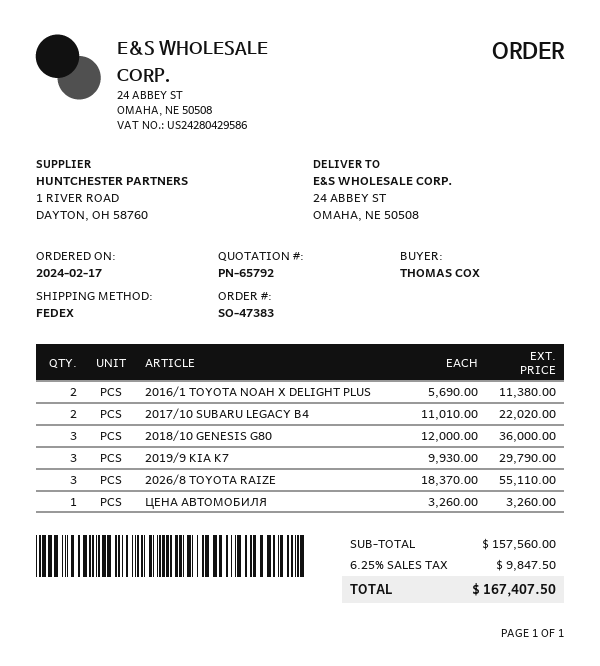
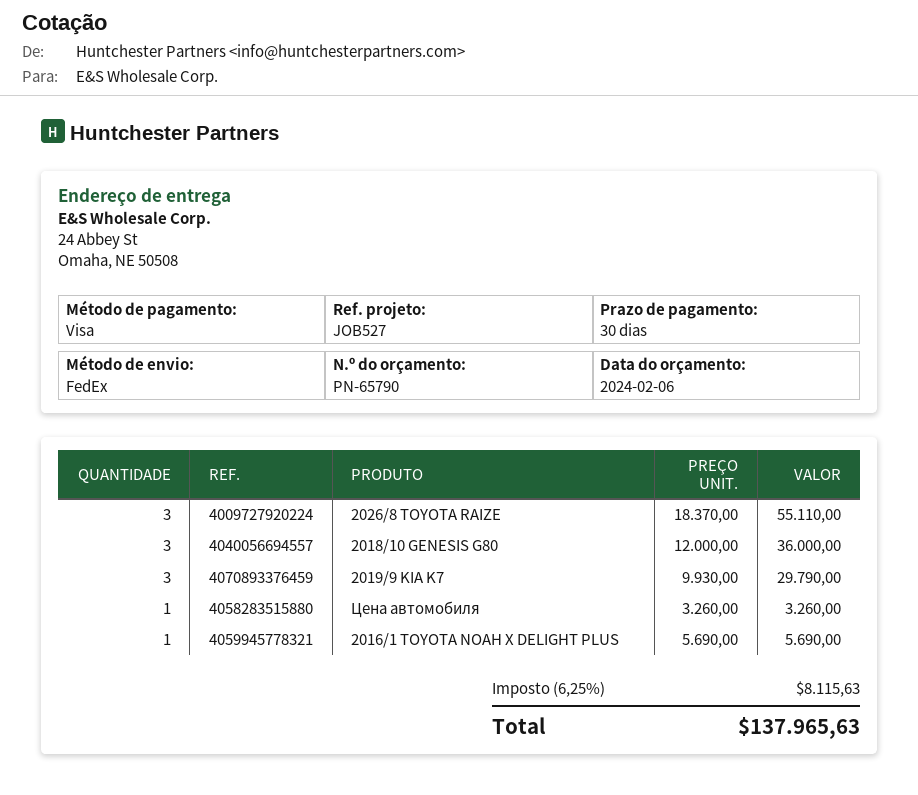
quote number: PN-65792 -> PN-65790
2016/1 TOYOTA NOAH X DELIGHT PLUS: 2 x 5690.00 = 11380.00 -> 1 x 5690.00 = 5690.00
2017/10 SUBARU LEGACY B4: 2 x 11010.00 = 22020.00 -> none
tax: 6.25% = 9847.50 -> 6.25% = 8115.63
total: 167407.50 -> 137965.63

